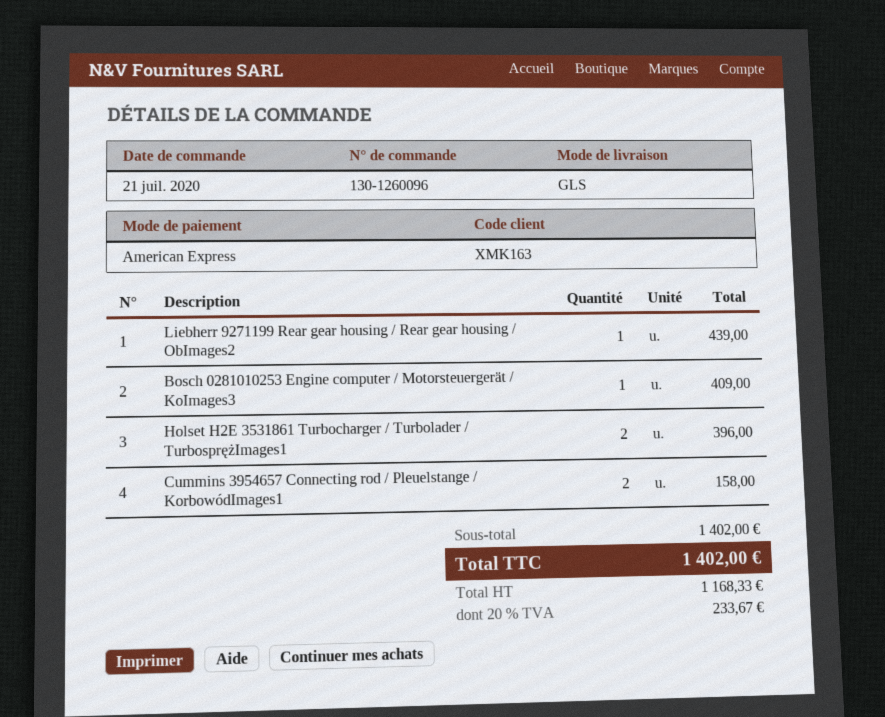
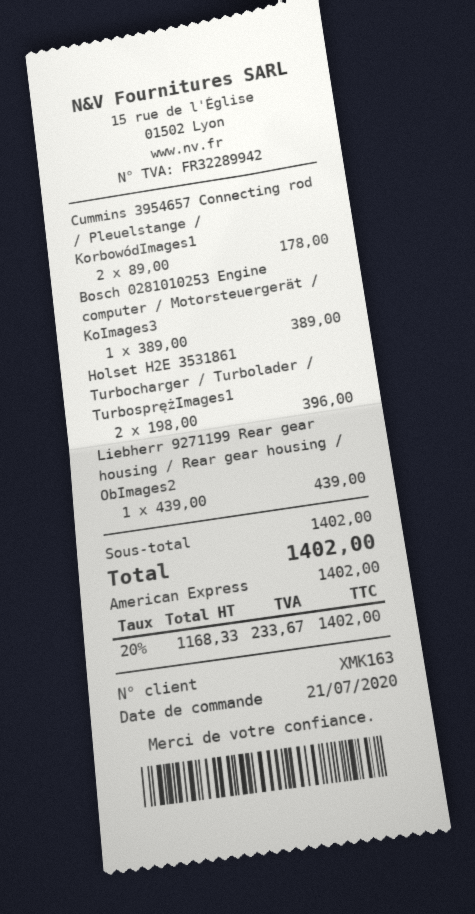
Bosch 0281010253 Engine computer / Motorsteuergerät / KoImages3: 1 for 409.00 -> 1 for 389.00
Cummins 3954657 Connecting rod / Pleuelstange / KorbowódImages1: 2 for 158.00 -> 2 for 178.00

